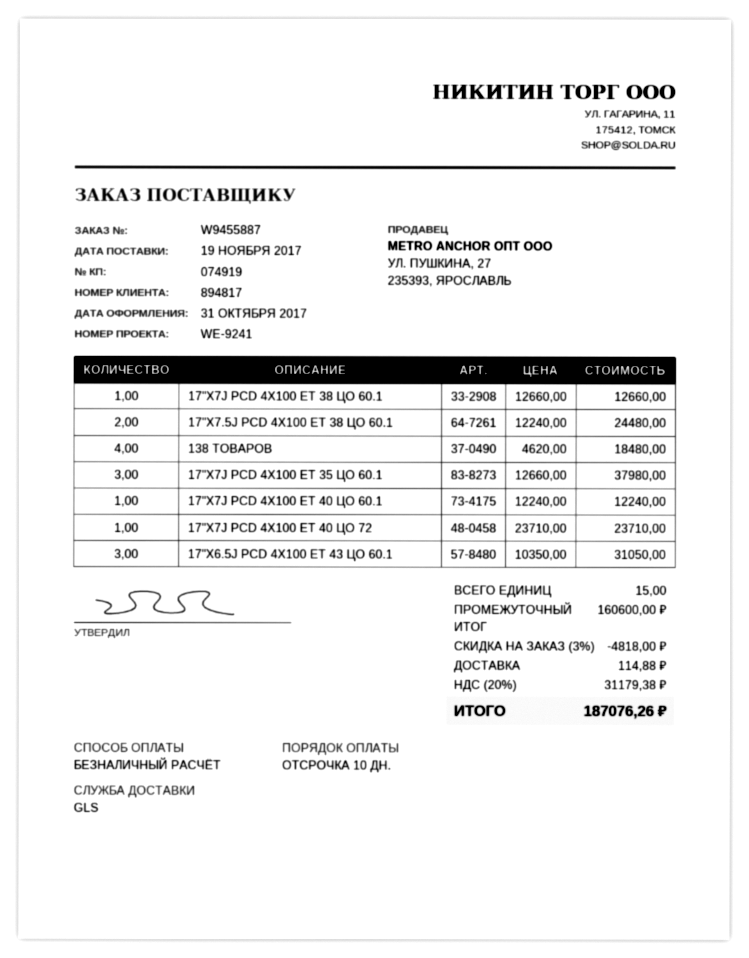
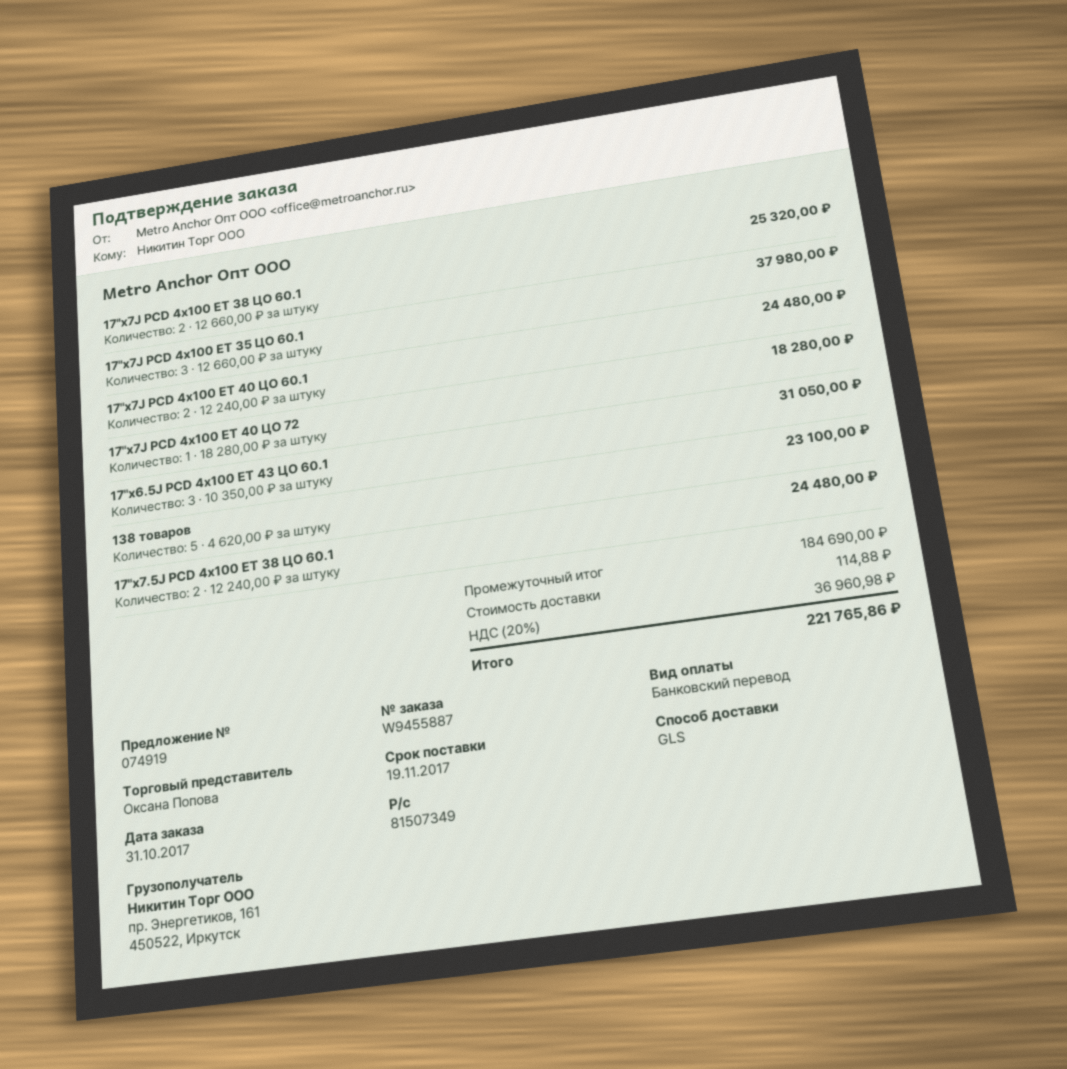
17"X7J PCD 4X100 ЕТ 38 ЦО 60.1: 1 x 12660.00 = 12660.00 -> 2 x 12660.00 = 25320.00
138 ТОВАРОВ: 4 x 4620.00 = 18480.00 -> 5 x 4620.00 = 23100.00
17"X7J PCD 4X100 ЕТ 40 ЦО 60.1: 1 x 12240.00 = 12240.00 -> 2 x 12240.00 = 24480.00
17"X7J PCD 4X100 ЕТ 40 ЦО 72: 1 x 23710.00 = 23710.00 -> 1 x 18280.00 = 18280.00
subtotal: 160600.00 -> 184690.00
discount: 3% = 4818.00 -> none
tax: 20% = 31179.38 -> 20% = 36960.98
total: 187076.26 -> 221765.86

